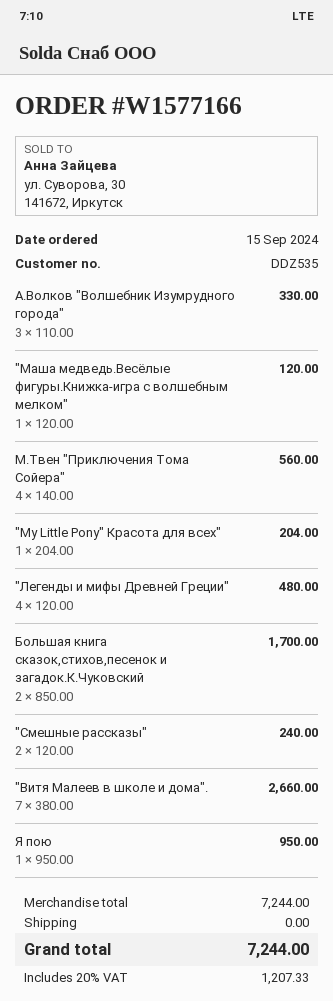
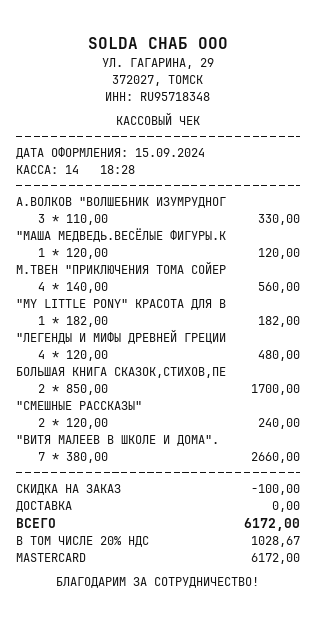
"My Little Pony" Красота для всех": 1 x 204.00 = 204.00 -> 1 x 182.00 = 182.00
Я пою: 1 x 950.00 = 950.00 -> none
discount: none -> 100.00
tax: 20% = 1207.33 -> 20% = 1028.67
total: 7244.00 -> 6172.00

